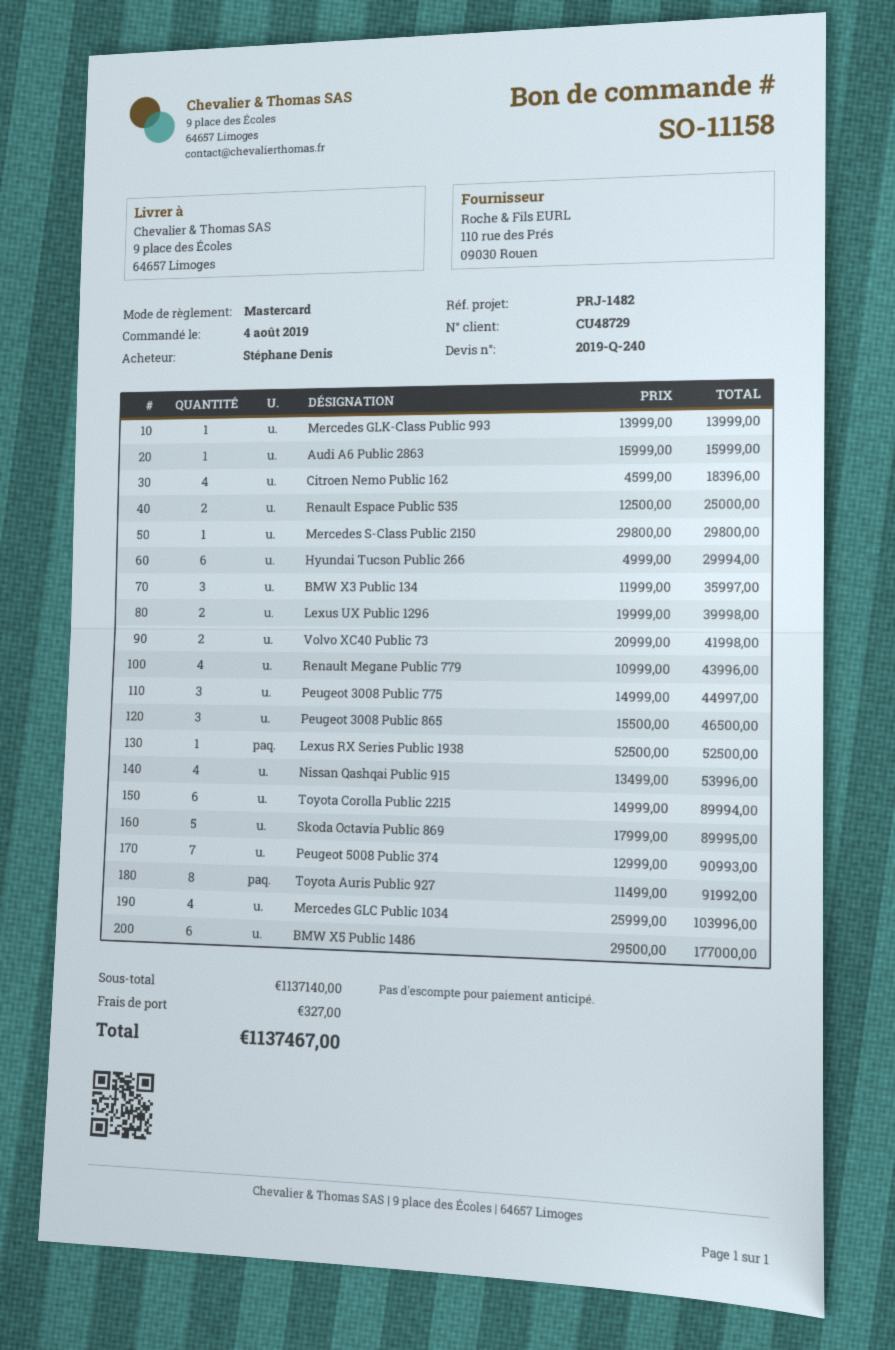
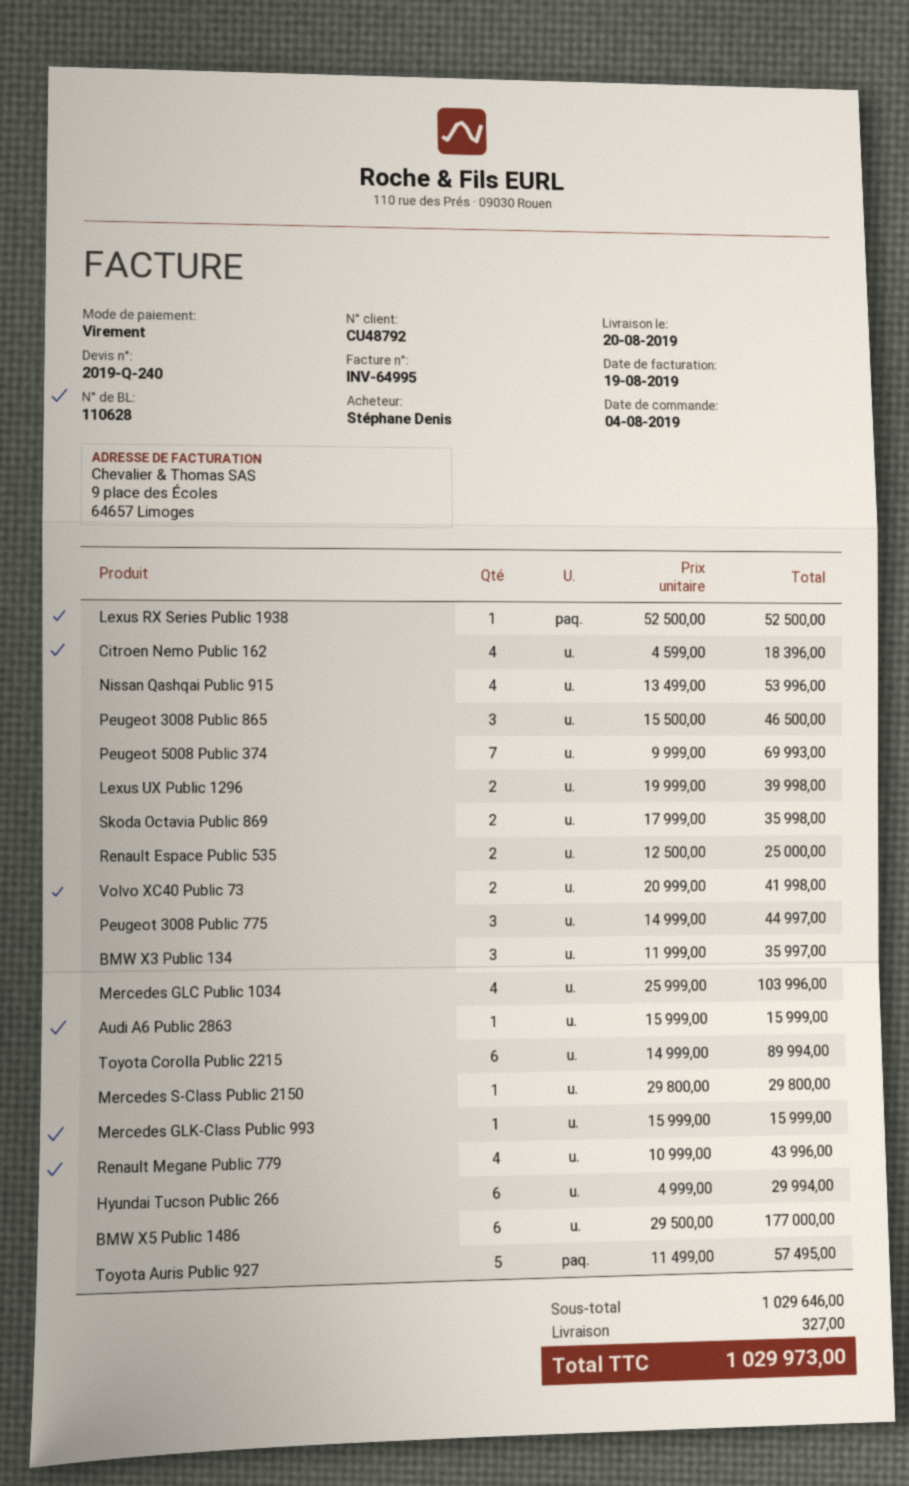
customer number: CU48729 -> CU48792
payment method: Mastercard -> bank transfer
Mercedes GLK-Class Public 993: 1 x 13999.00 = 13999.00 -> 1 x 15999.00 = 15999.00
Skoda Octavia Public 869: 5 x 17999.00 = 89995.00 -> 2 x 17999.00 = 35998.00
Peugeot 5008 Public 374: 7 x 12999.00 = 90993.00 -> 7 x 9999.00 = 69993.00
Toyota Auris Public 927: 8 x 11499.00 = 91992.00 -> 5 x 11499.00 = 57495.00
subtotal: 1137140.00 -> 1029646.00
total: 1137467.00 -> 1029973.00

